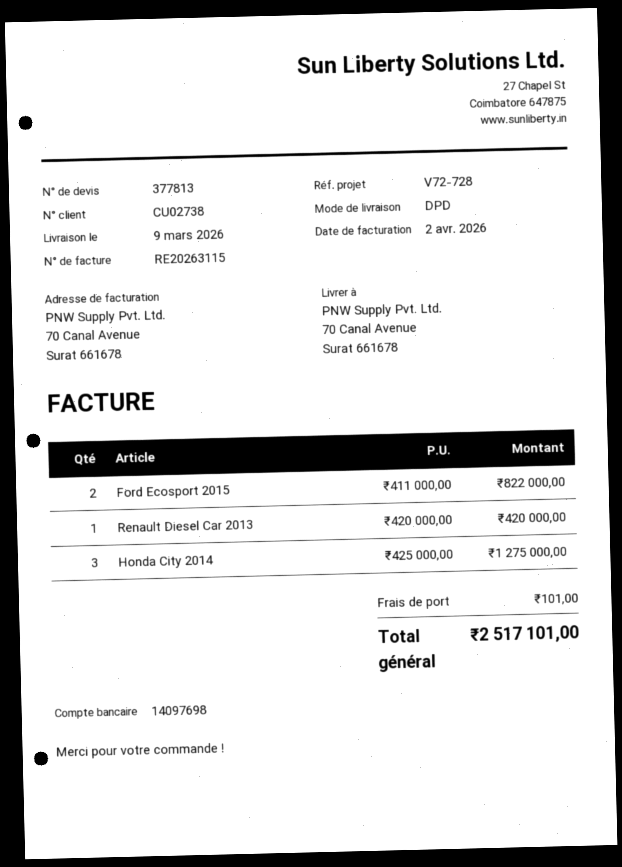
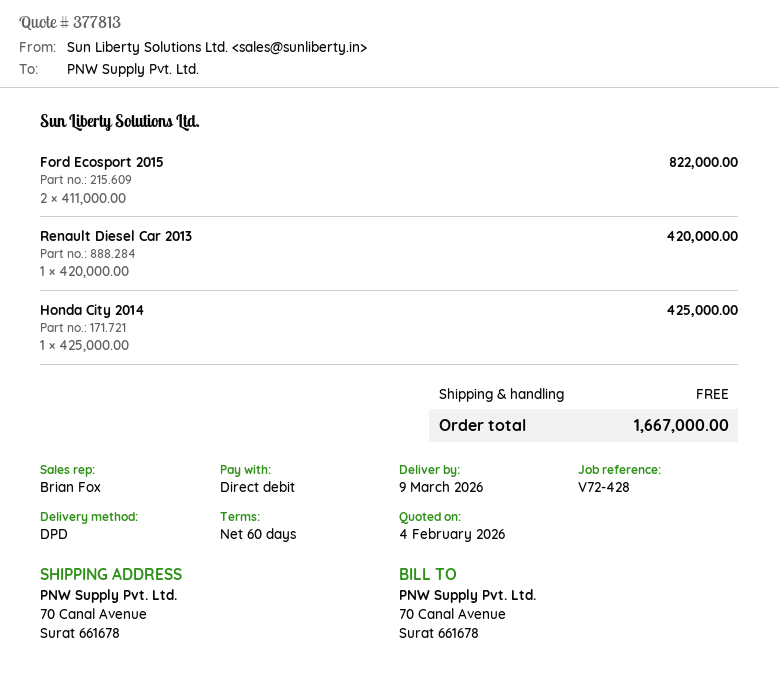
reference: V72-728 -> V72-428
Honda City 2014: 3 x 425000.00 = 1275000.00 -> 1 x 425000.00 = 425000.00
shipping: 101.00 -> 0.00
total: 2517101.00 -> 1667000.00

